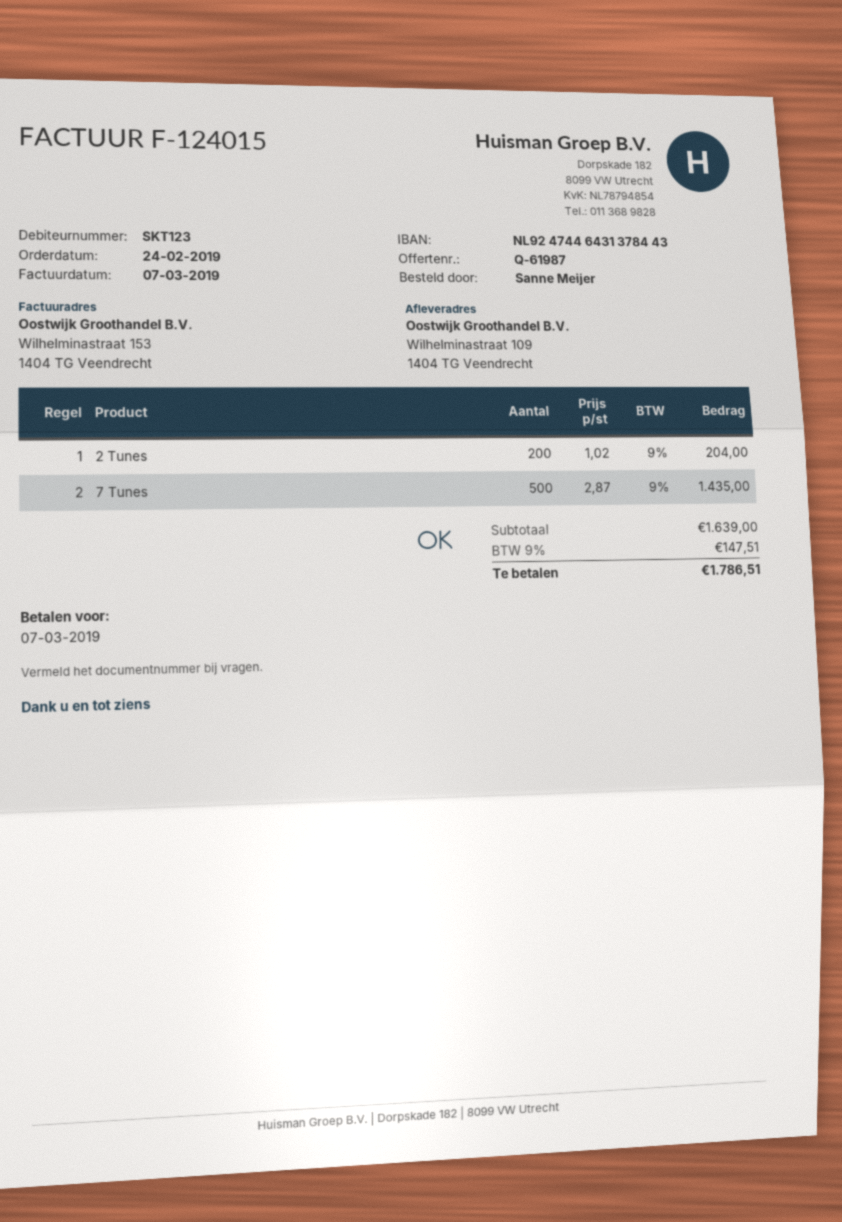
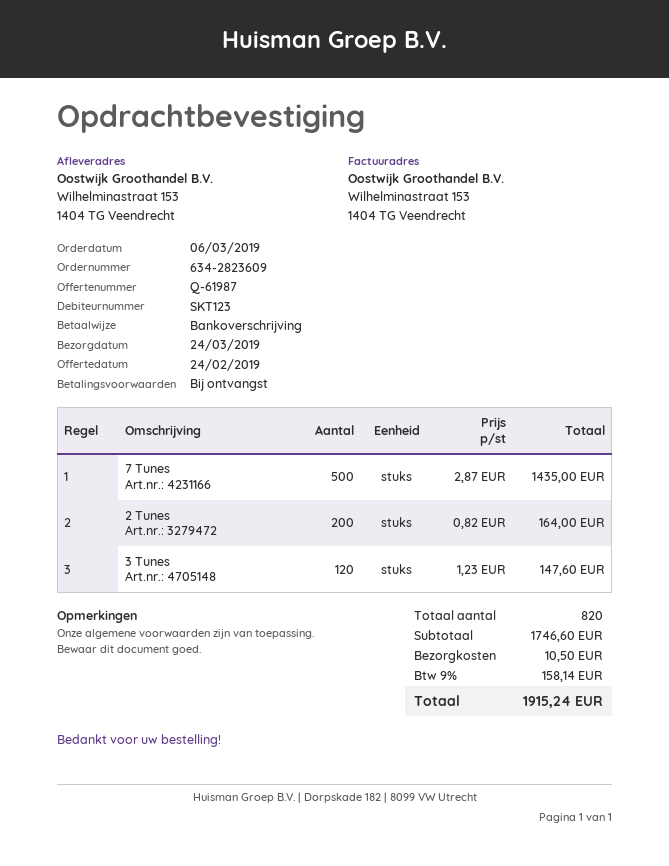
order date: 2019-02-24 -> 2019-03-06
ship to: Wilhelminastraat 109, 1404 TG Veendrecht -> Wilhelminastraat 153, 1404 TG Veendrecht
2 Tunes: 200 x 1.02 = 204.00 -> 200 x 0.82 = 164.00
3 Tunes: none -> 120 x 1.23 = 147.60
subtotal: 1639.00 -> 1746.60
shipping: none -> 10.50
tax: 9% = 147.51 -> 9% = 158.14
total: 1786.51 -> 1915.24

